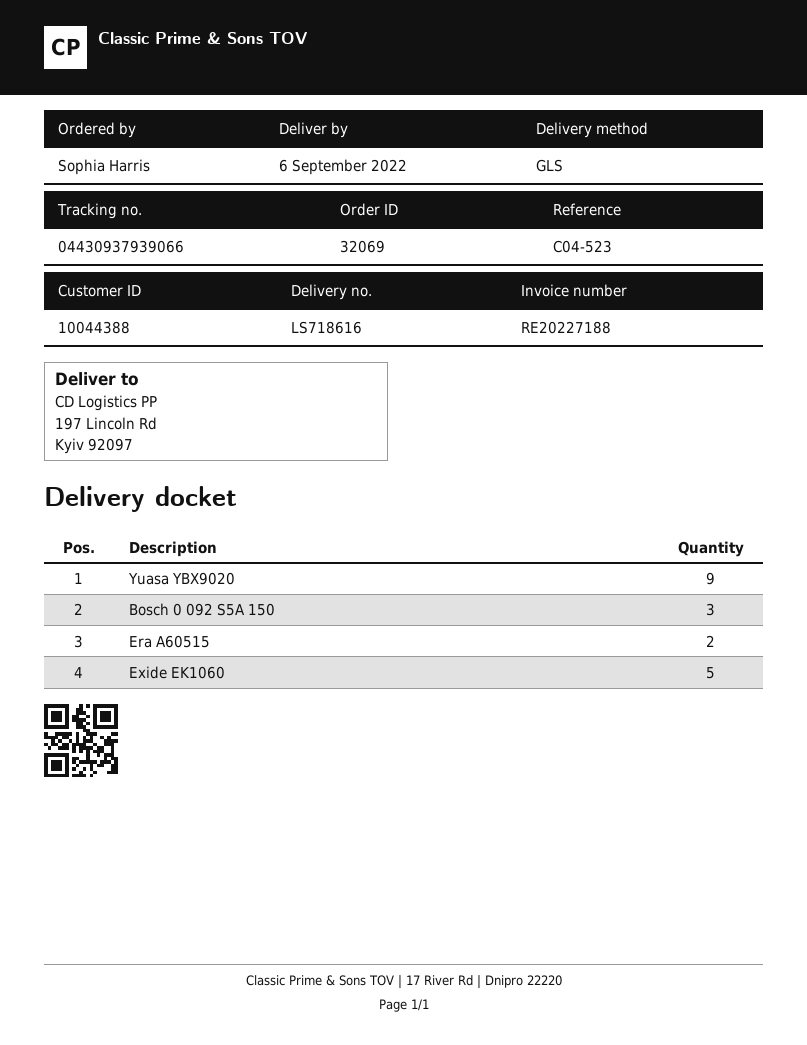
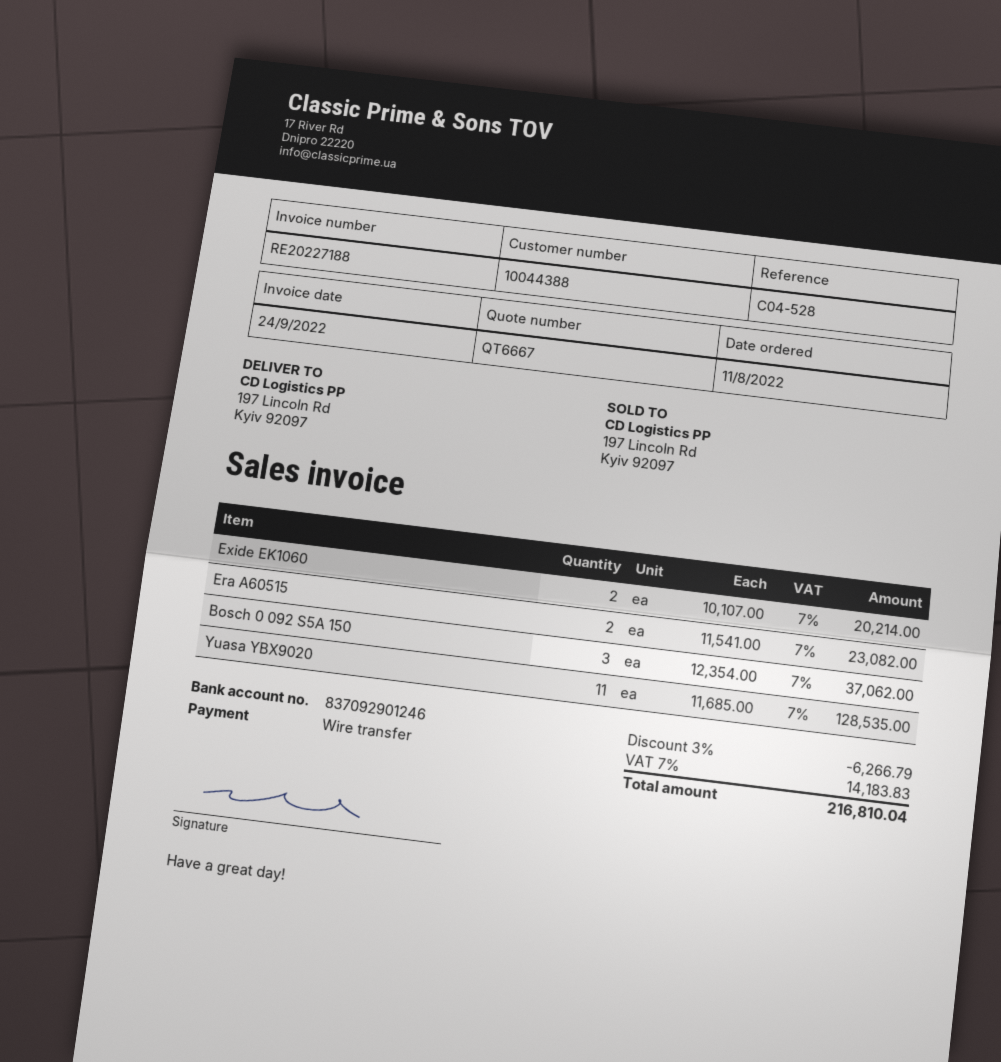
reference: C04-523 -> C04-528
Yuasa YBX9020: 9 -> 11
Exide EK1060: 5 -> 2

